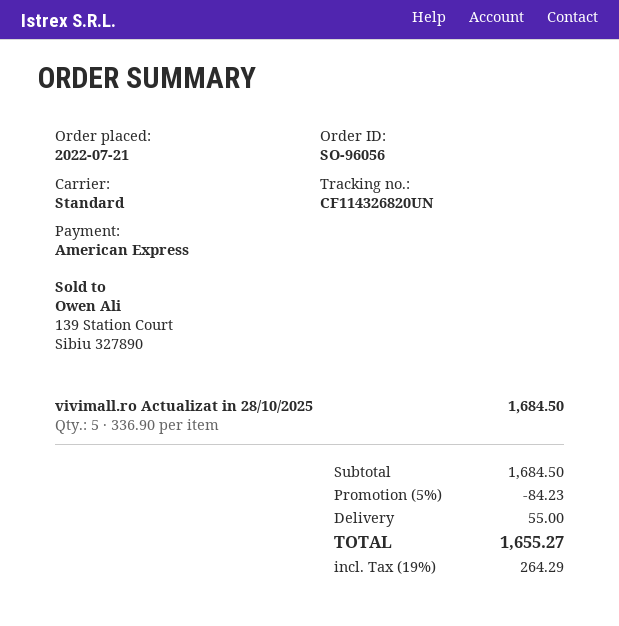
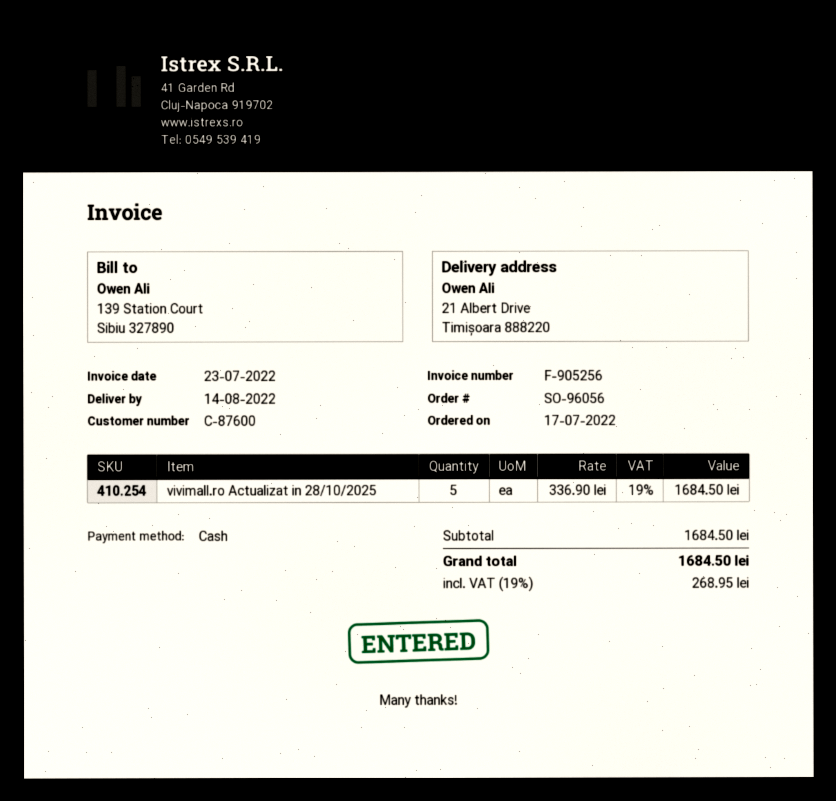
order date: 2022-07-21 -> 2022-07-17
payment method: American Express -> cash
discount: 5% = 84.23 -> none
shipping: 55.00 -> none
tax: 19% = 264.29 -> 19% = 268.95
total: 1655.27 -> 1684.50

